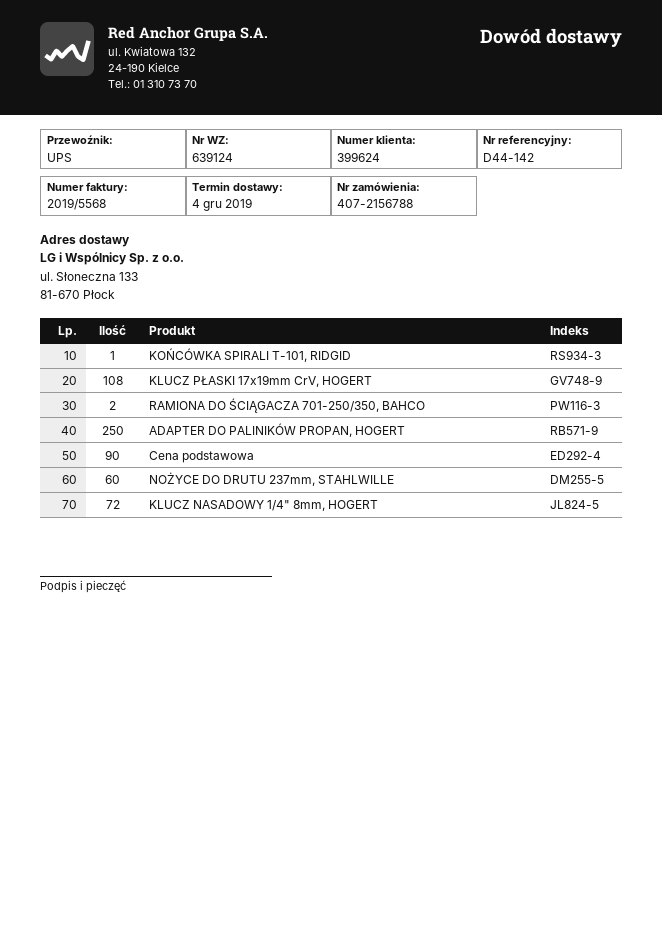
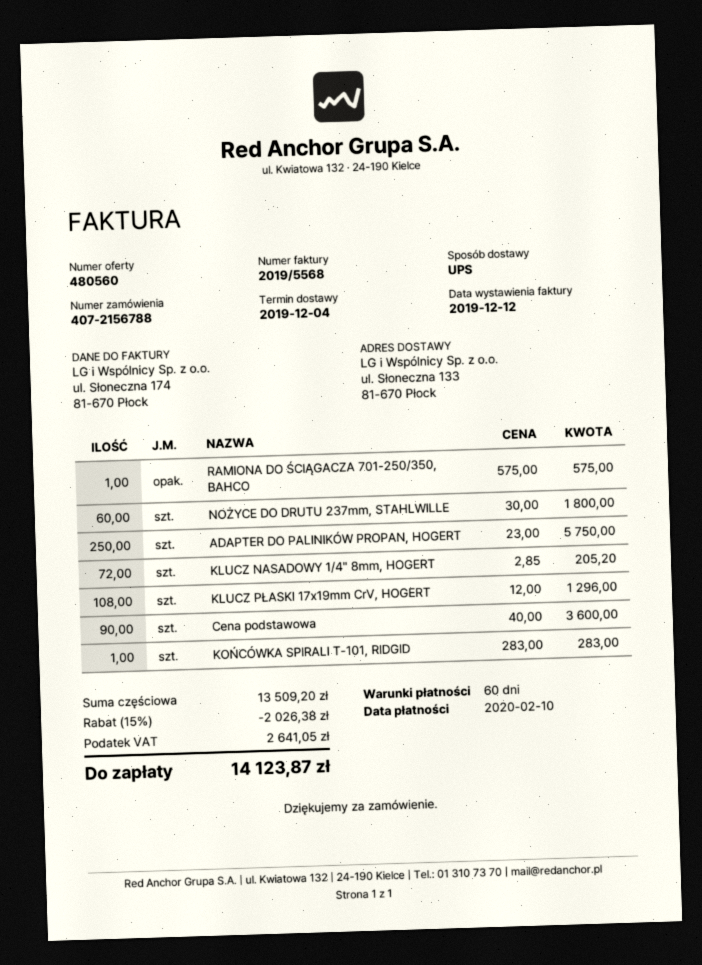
RAMIONA DO ŚCIĄGACZA 701-250/350, BAHCO: 2 -> 1

